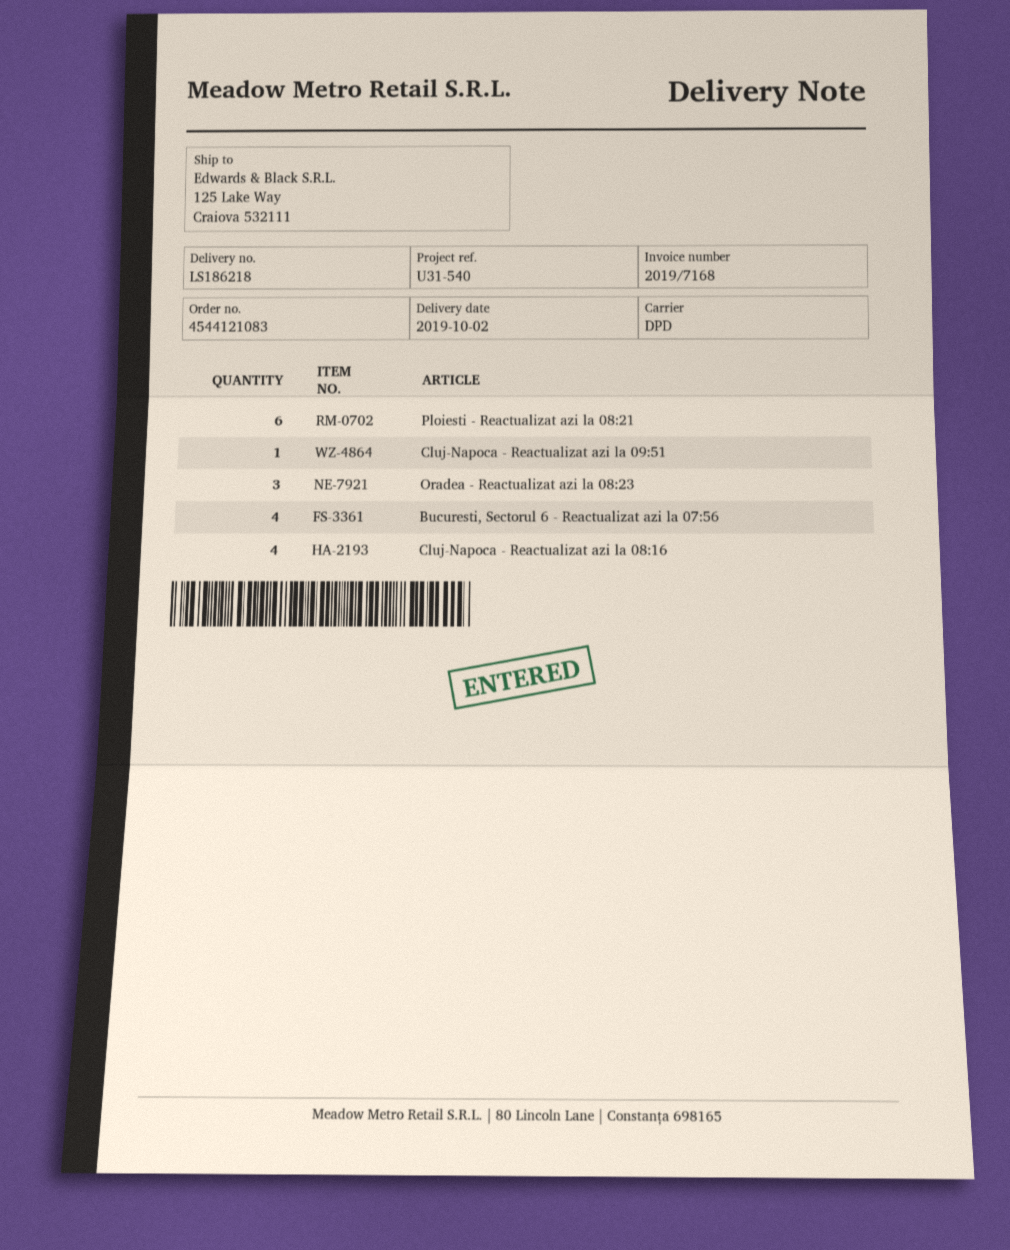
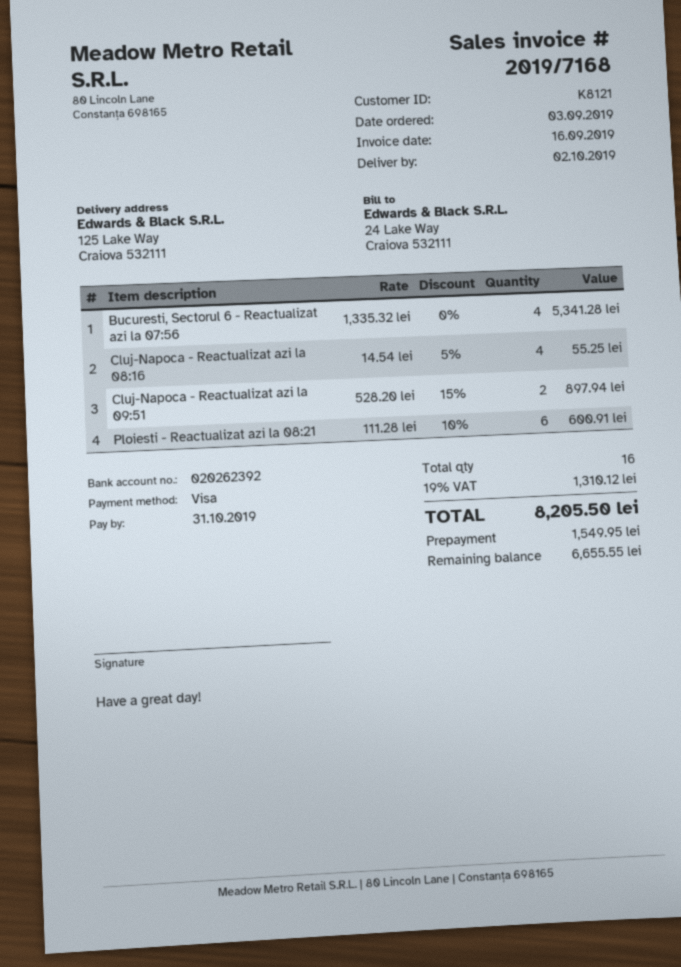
Cluj-Napoca - Reactualizat azi la 09:51: 1 -> 2
Oradea - Reactualizat azi la 08:23: 3 -> none

